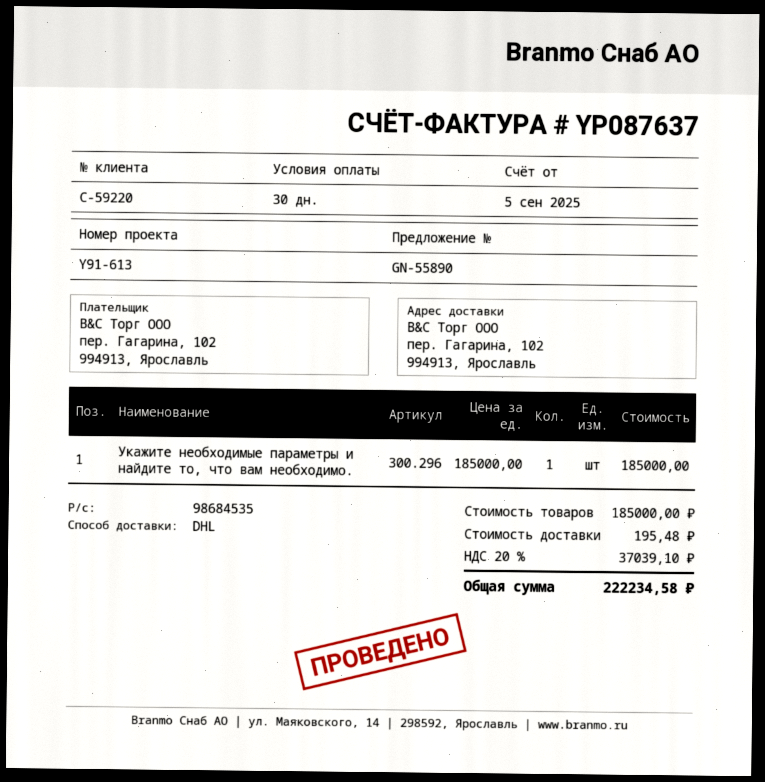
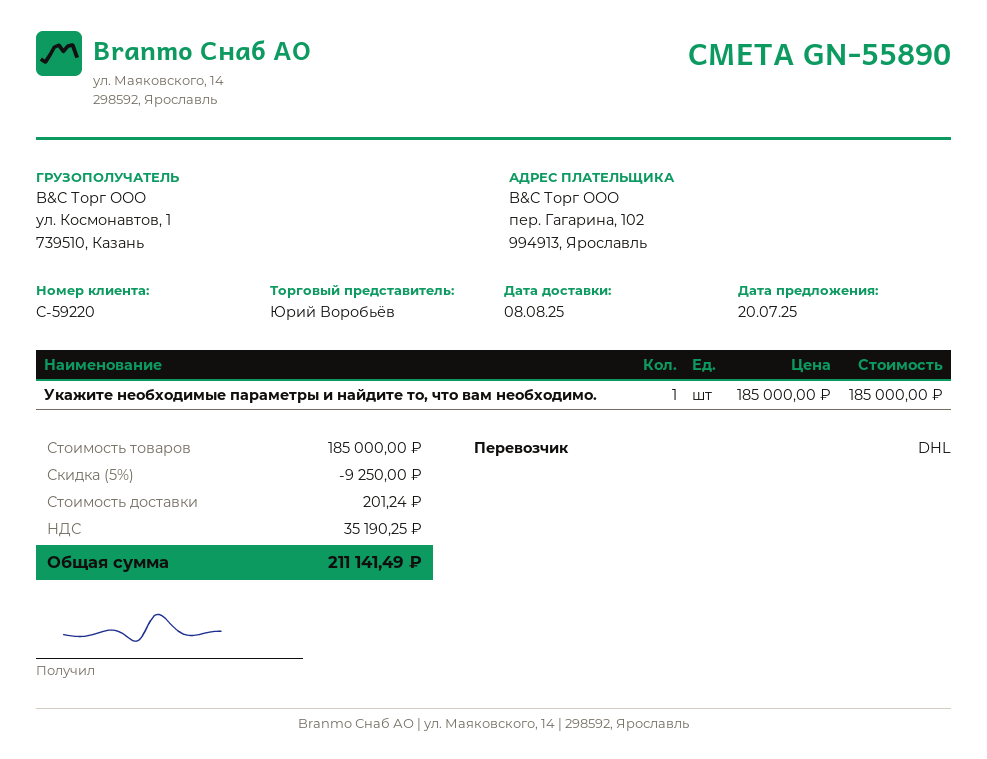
ship to: пер. Гагарина, 102, 994913, Ярославль -> ул. Космонавтов, 1, 739510, Казань
discount: none -> 5% = 9250.00
shipping: 195.48 -> 201.24
tax: 37039.10 -> 35190.25
total: 222234.58 -> 211141.49

